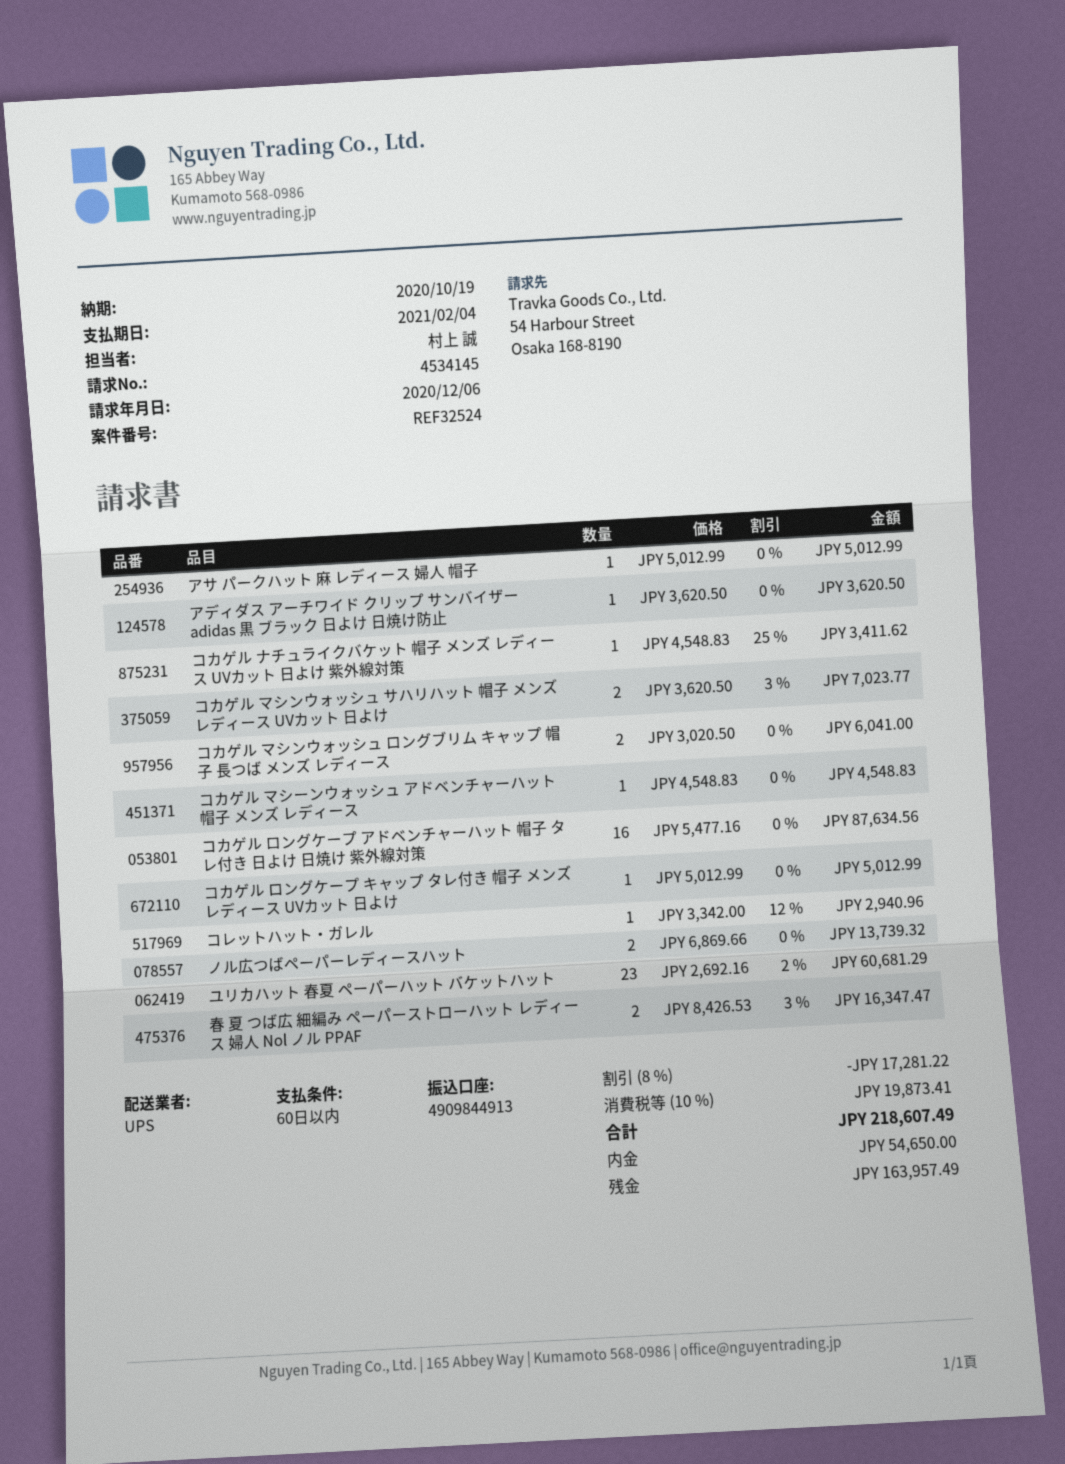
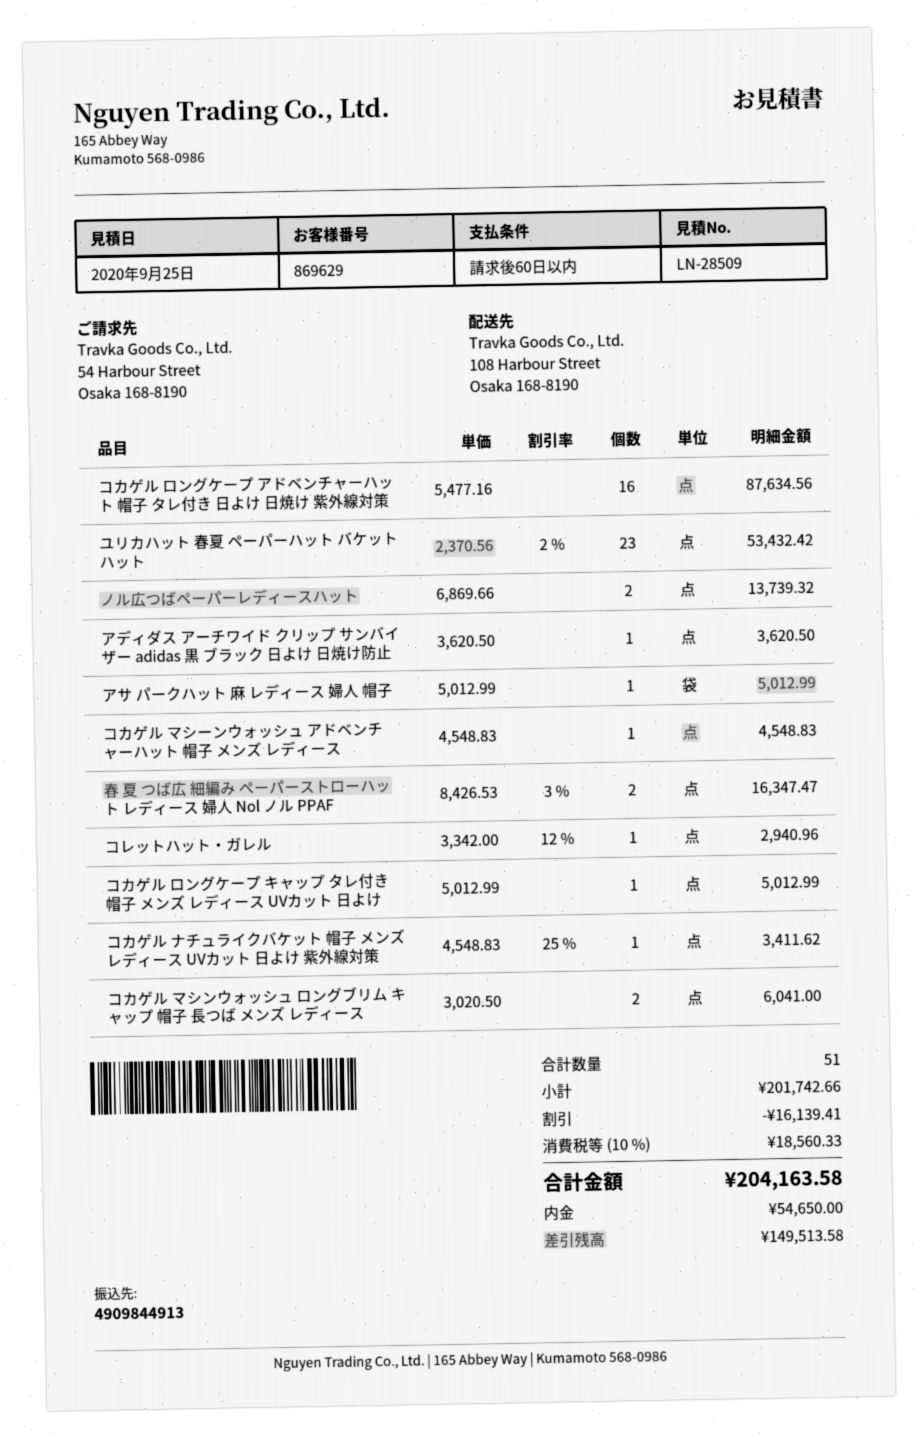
コカゲル マシンウォッシュ サハリハット 帽子 メンズ レディース UVカット 日よけ: 2 x 3620.50 - 3% = 7023.77 -> none
ユリカハット 春夏 ペーパーハット バケットハット: 23 x 2692.16 - 2% = 60681.29 -> 23 x 2370.56 - 2% = 53432.42
discount: 17281.22 -> 16139.41
tax: 10% = 19873.41 -> 10% = 18560.33
total: 218607.49 -> 204163.58
balance: 163957.49 -> 149513.58

